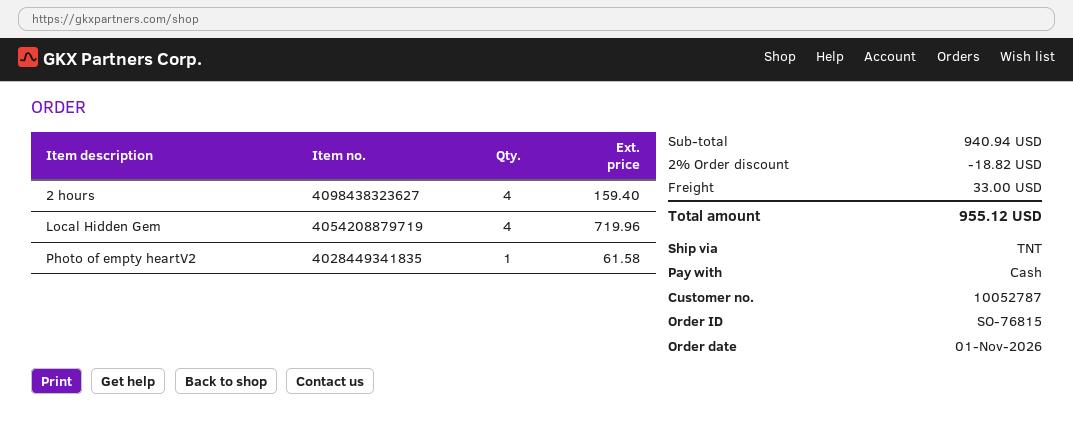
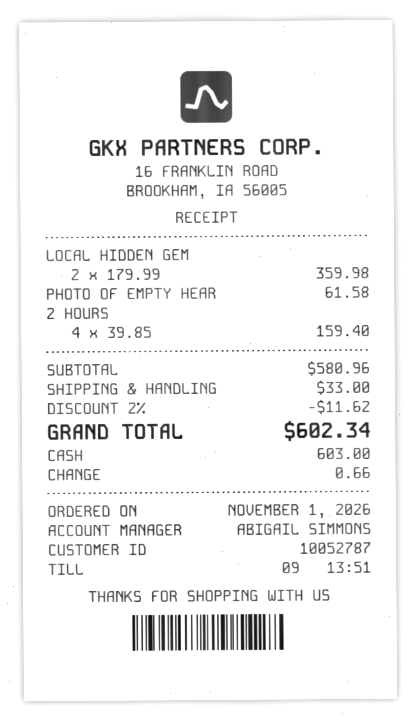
Local Hidden Gem: 4 for 719.96 -> 2 for 359.98
subtotal: 940.94 -> 580.96
discount: 2% = 18.82 -> 2% = 11.62
total: 955.12 -> 602.34

